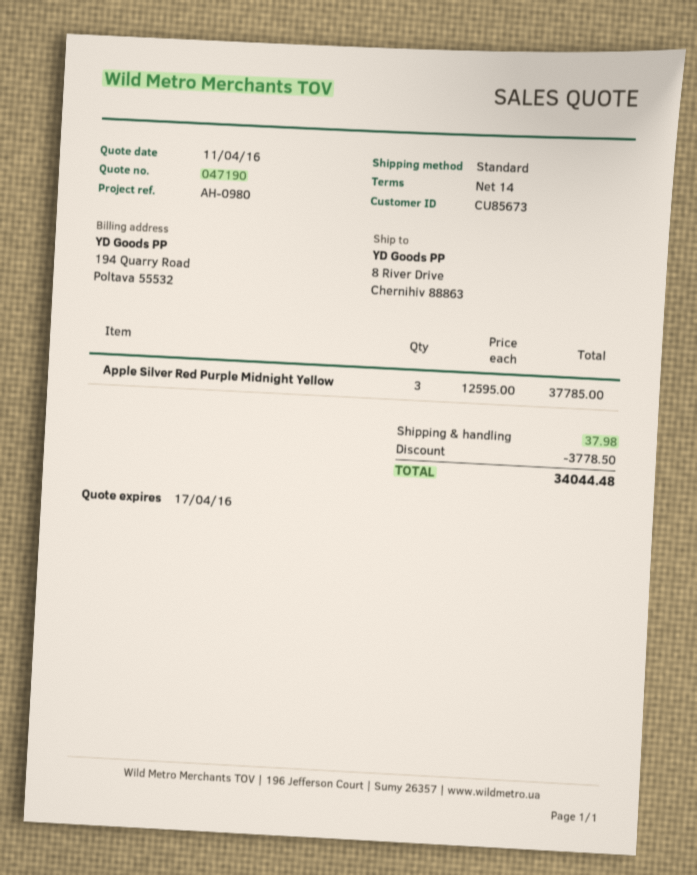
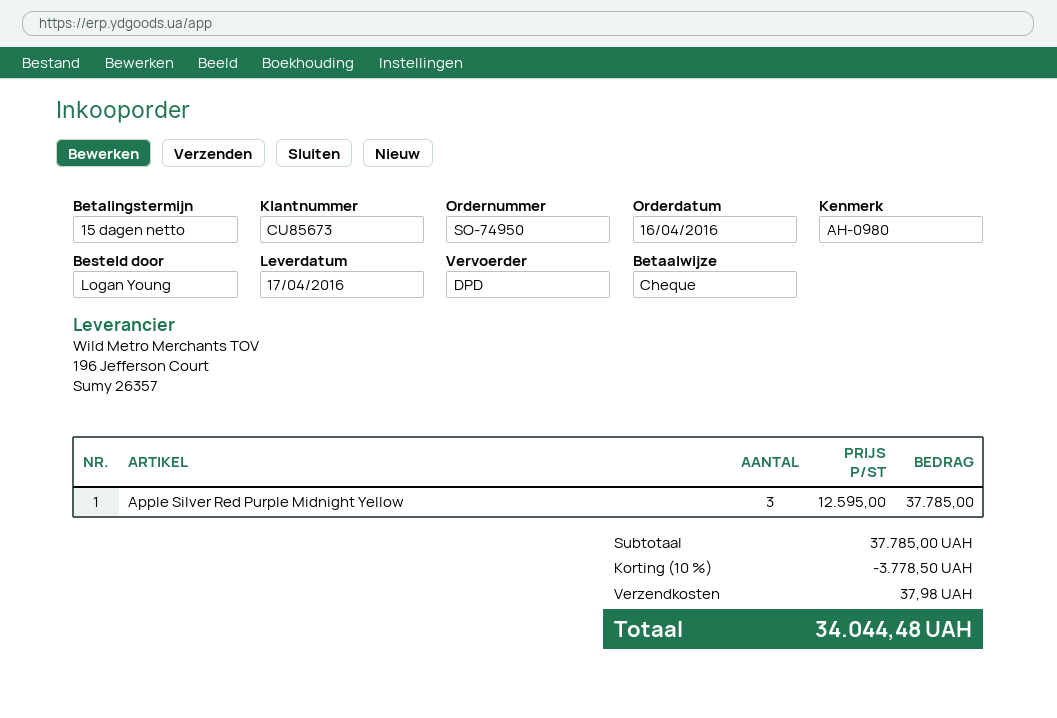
payment terms: 14 days -> 15 days
shipping method: standard -> DPD

